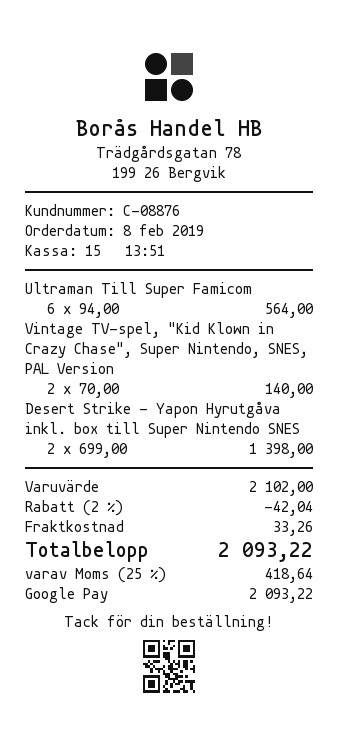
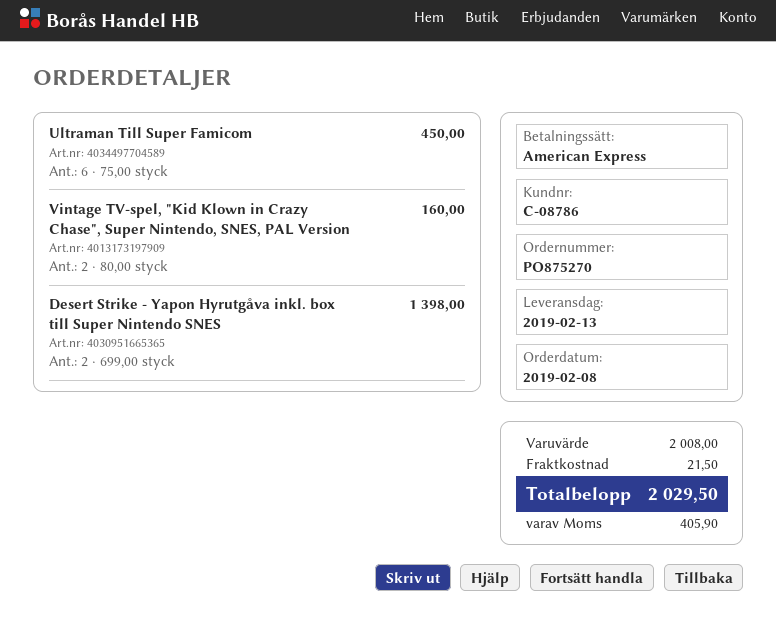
customer number: C-08876 -> C-08786
payment method: Google Pay -> American Express
Ultraman Till Super Famicom: 6 x 94.00 = 564.00 -> 6 x 75.00 = 450.00
Vintage TV-spel, "Kid Klown in Crazy Chase", Super Nintendo, SNES, PAL Version: 2 x 70.00 = 140.00 -> 2 x 80.00 = 160.00
subtotal: 2102.00 -> 2008.00
discount: 2% = 42.04 -> none
shipping: 33.26 -> 21.50
tax: 418.64 -> 405.90
total: 2093.22 -> 2029.50

